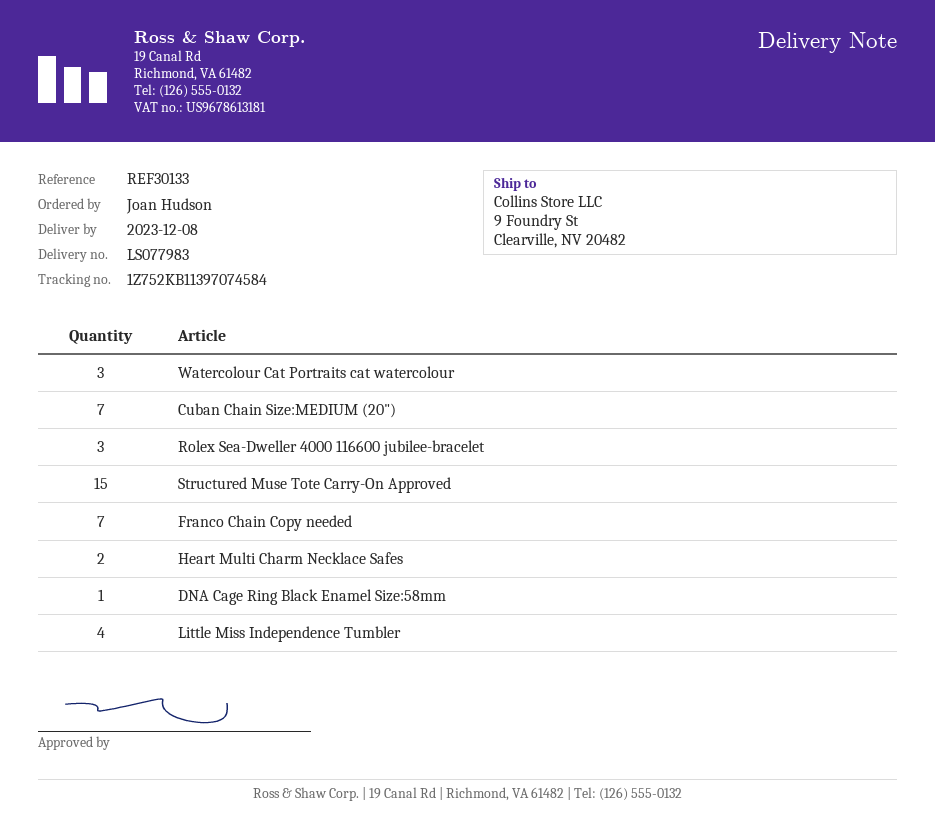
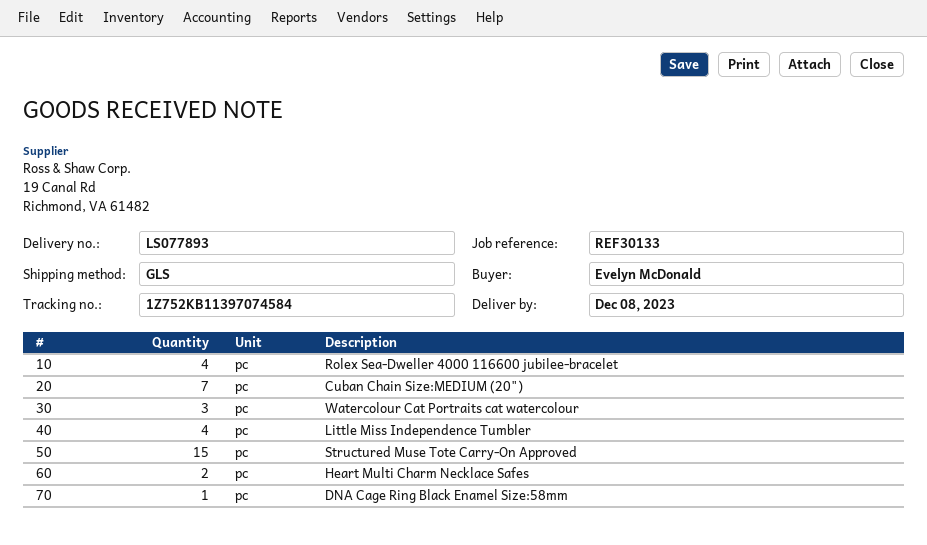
delivery note number: LS077983 -> LS077893
ordered by: Joan Hudson -> Evelyn McDonald
Rolex Sea-Dweller 4000 116600 jubilee-bracelet: 3 -> 4
Franco Chain Copy needed: 7 -> none

